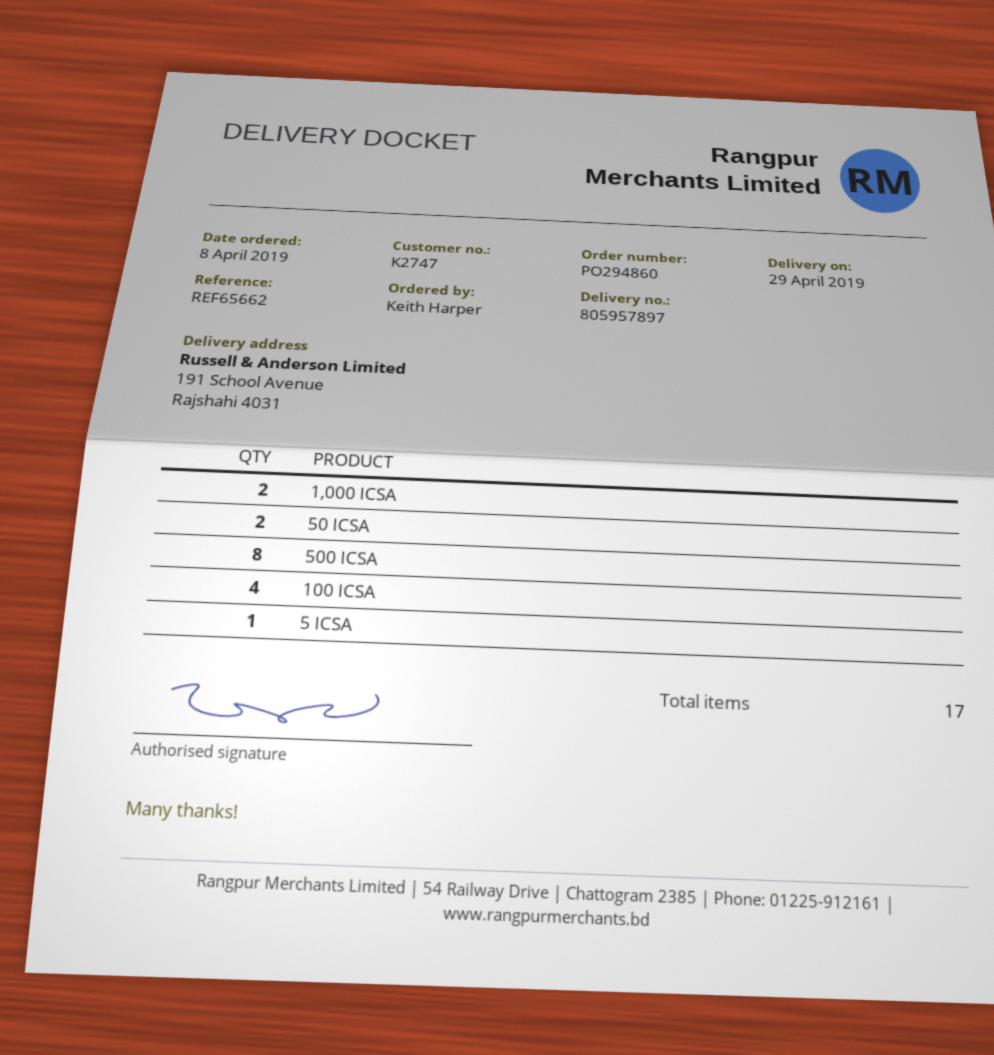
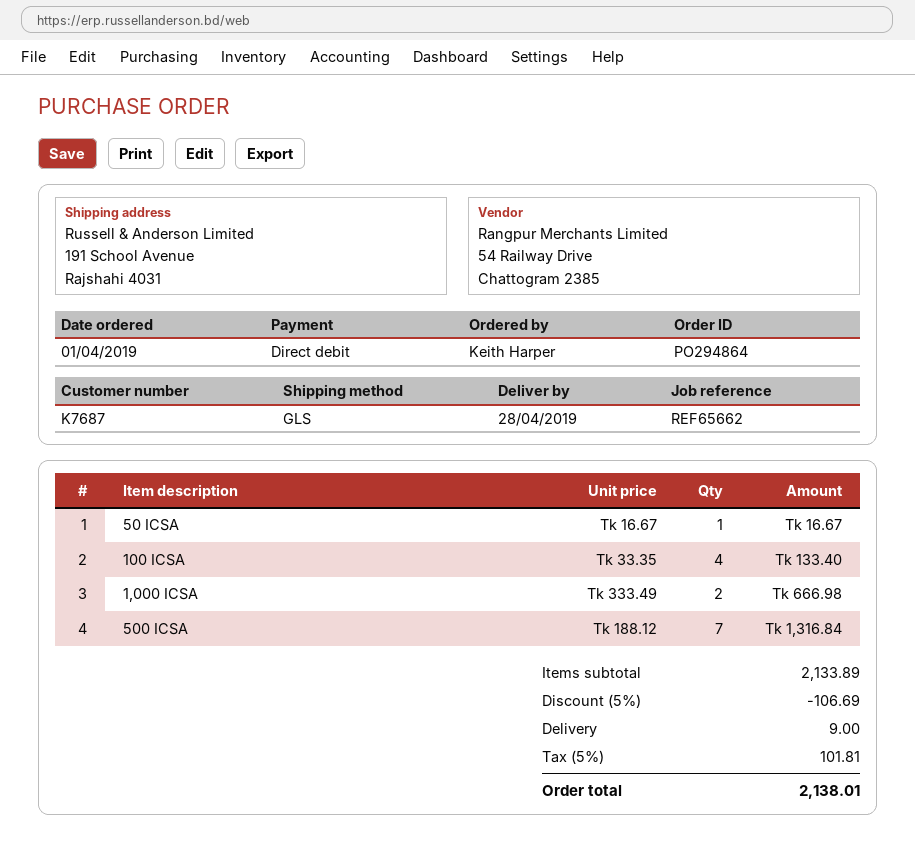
order number: PO294860 -> PO294864
order date: 2019-04-08 -> 2019-04-01
delivery date: 2019-04-29 -> 2019-04-28
customer number: K2747 -> K7687
50 ICSA: 2 -> 1
500 ICSA: 8 -> 7
5 ICSA: 1 -> none

